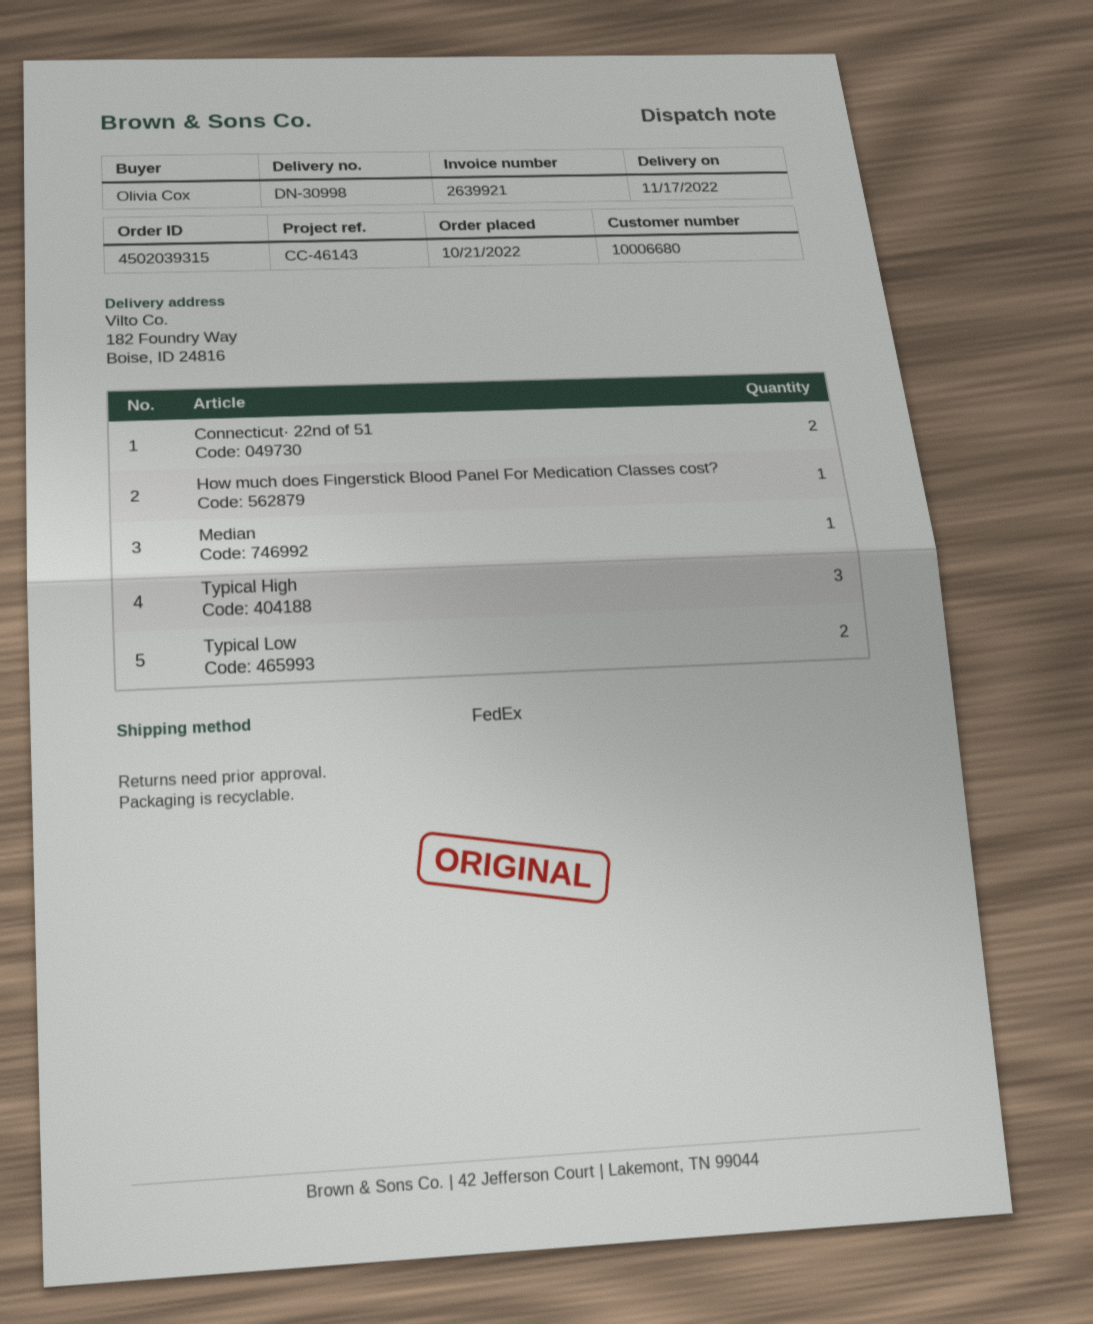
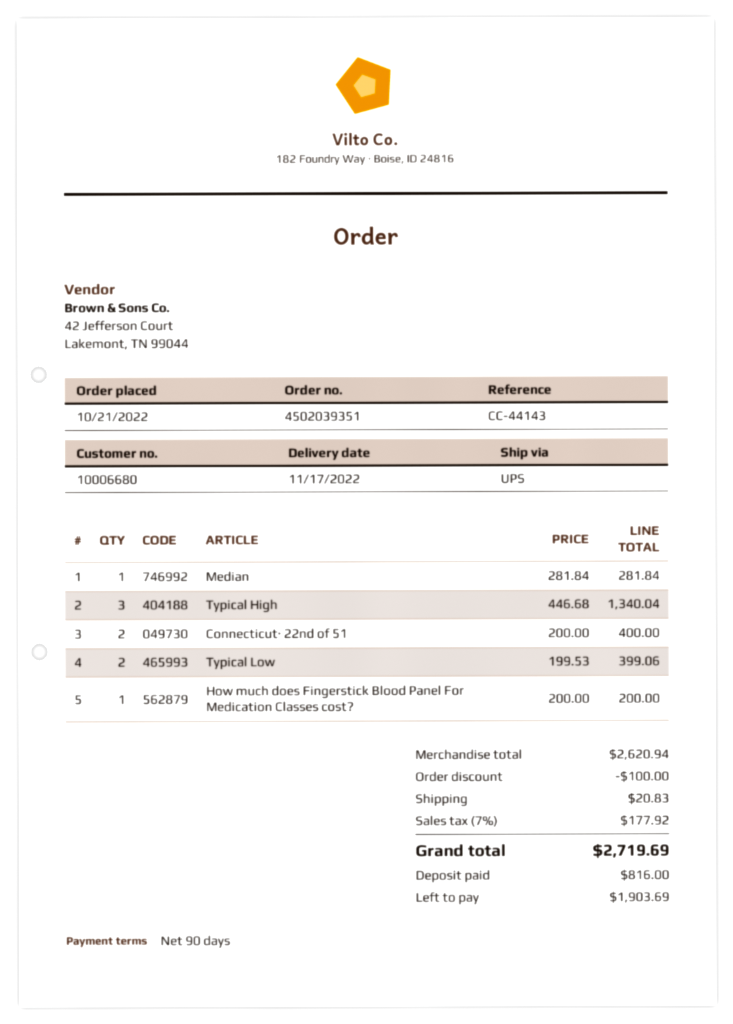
order number: 4502039315 -> 4502039351
reference: CC-46143 -> CC-44143
shipping method: FedEx -> UPS

